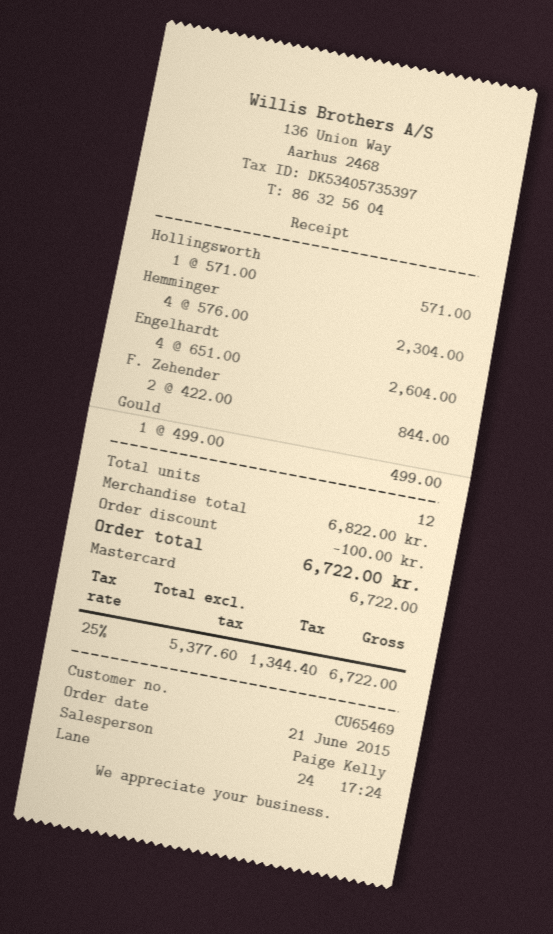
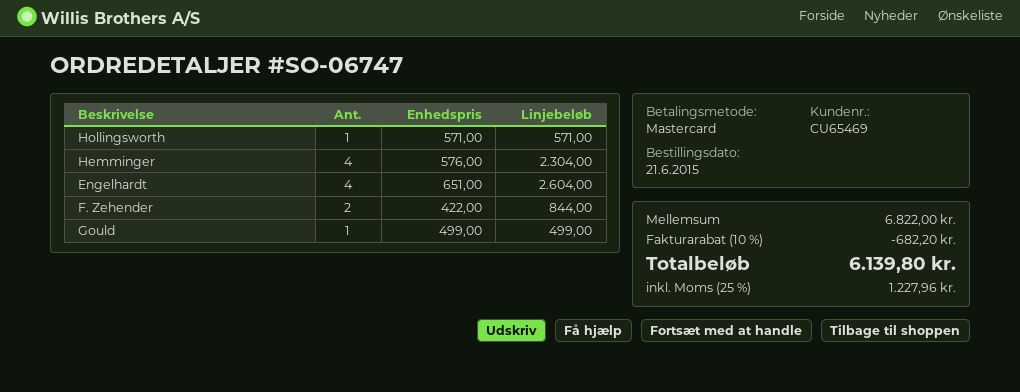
discount: 100.00 -> 682.20
tax: 25% = 1344.40 -> 25% = 1227.96
total: 6722.00 -> 6139.80

